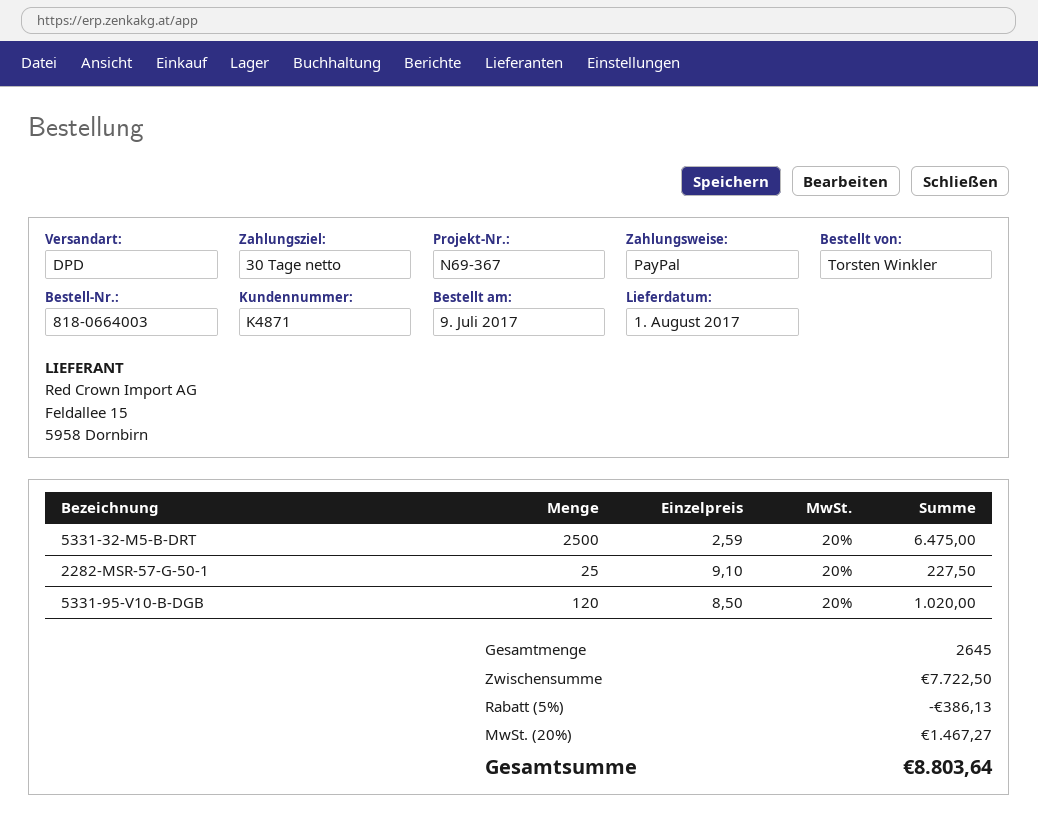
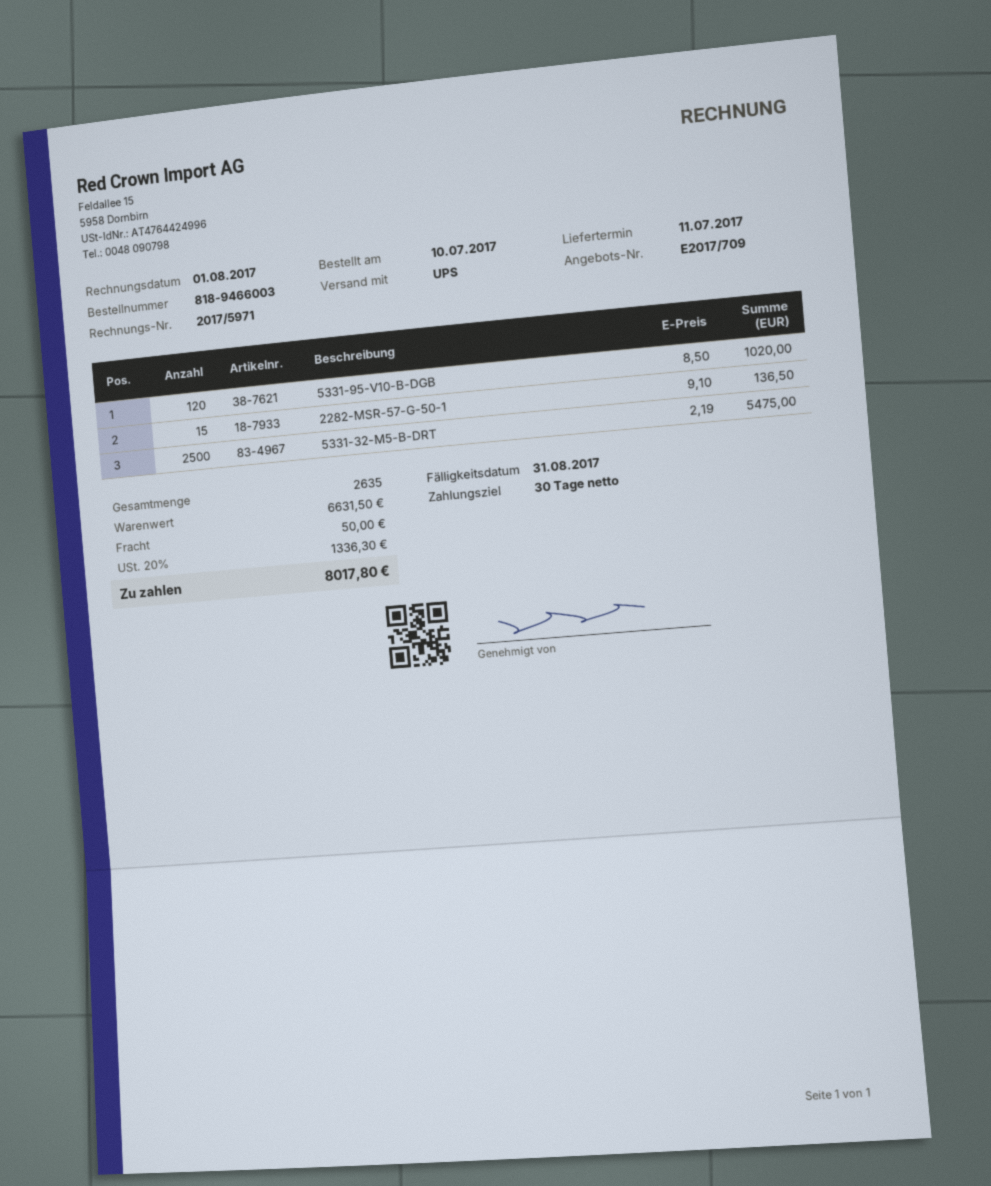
order number: 818-0664003 -> 818-9466003
order date: 2017-07-09 -> 2017-07-10
delivery date: 2017-08-01 -> 2017-07-11
shipping method: DPD -> UPS
5331-32-M5-B-DRT: 2500 x 2.59 = 6475.00 -> 2500 x 2.19 = 5475.00
2282-MSR-57-G-50-1: 25 x 9.10 = 227.50 -> 15 x 9.10 = 136.50
total quantity: 2645 -> 2635
subtotal: 7722.50 -> 6631.50
discount: 5% = 386.13 -> none
shipping: none -> 50.00
tax: 20% = 1467.27 -> 20% = 1336.30
total: 8803.64 -> 8017.80

